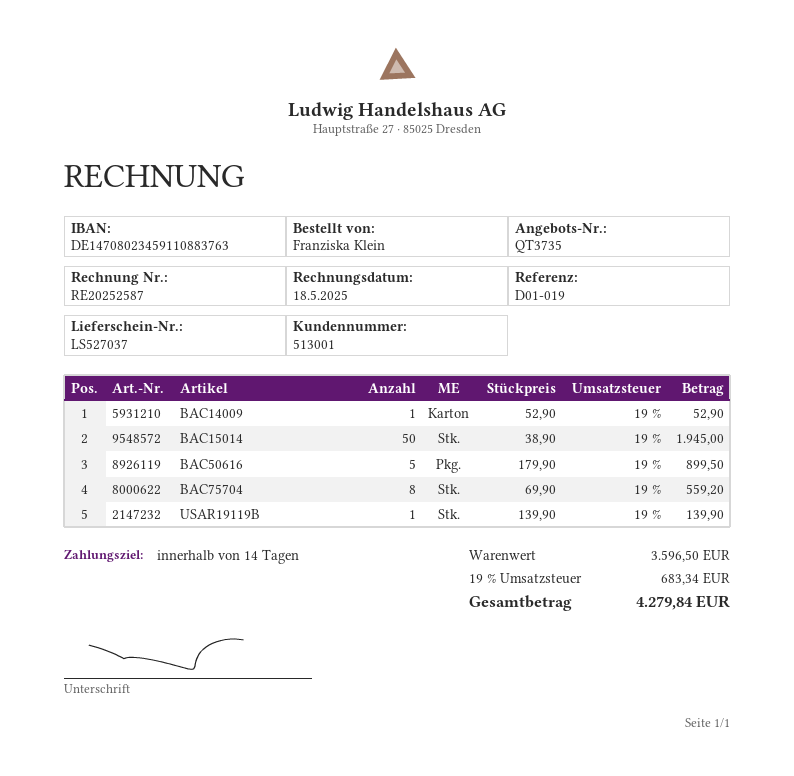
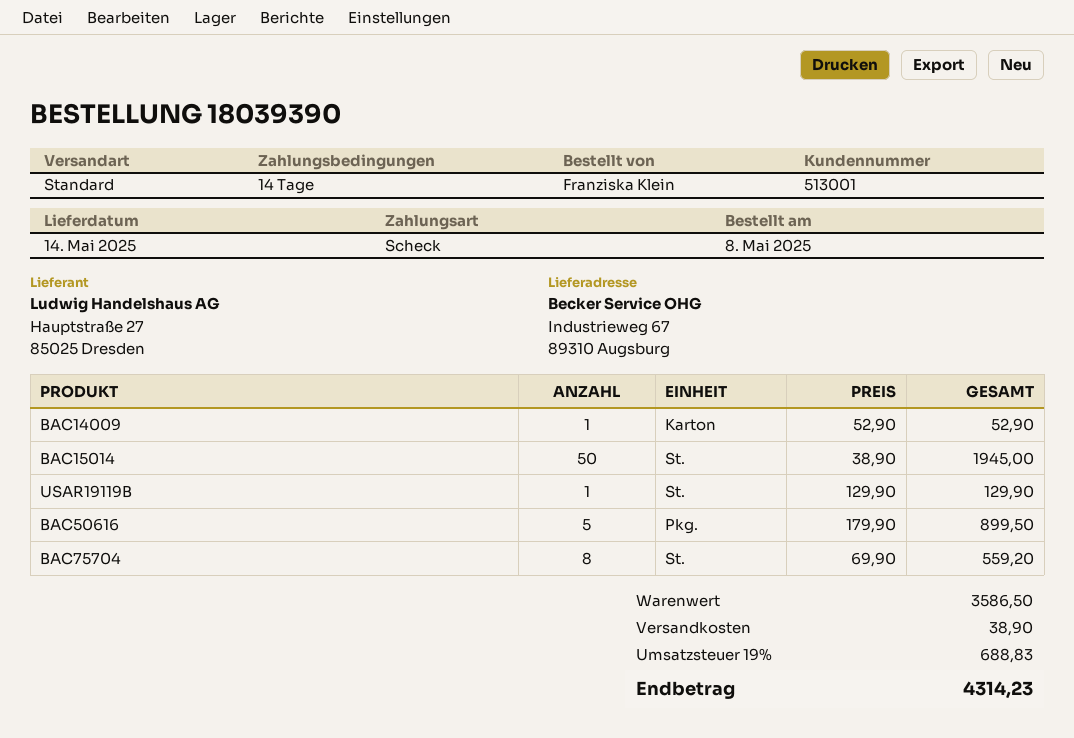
USAR19119B: 1 x 139.90 = 139.90 -> 1 x 129.90 = 129.90
subtotal: 3596.50 -> 3586.50
shipping: none -> 38.90
tax: 19% = 683.34 -> 19% = 688.83
total: 4279.84 -> 4314.23

